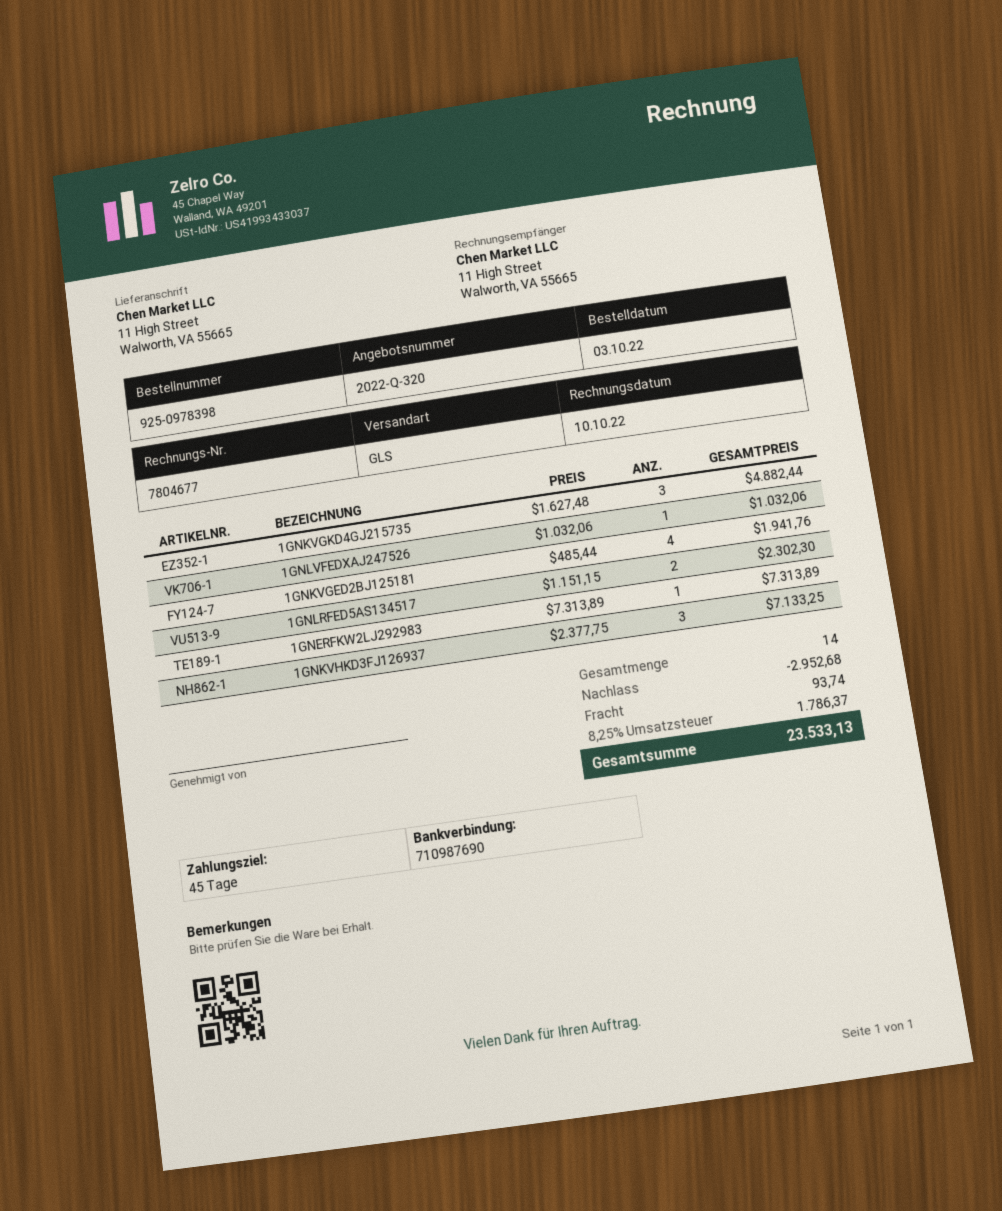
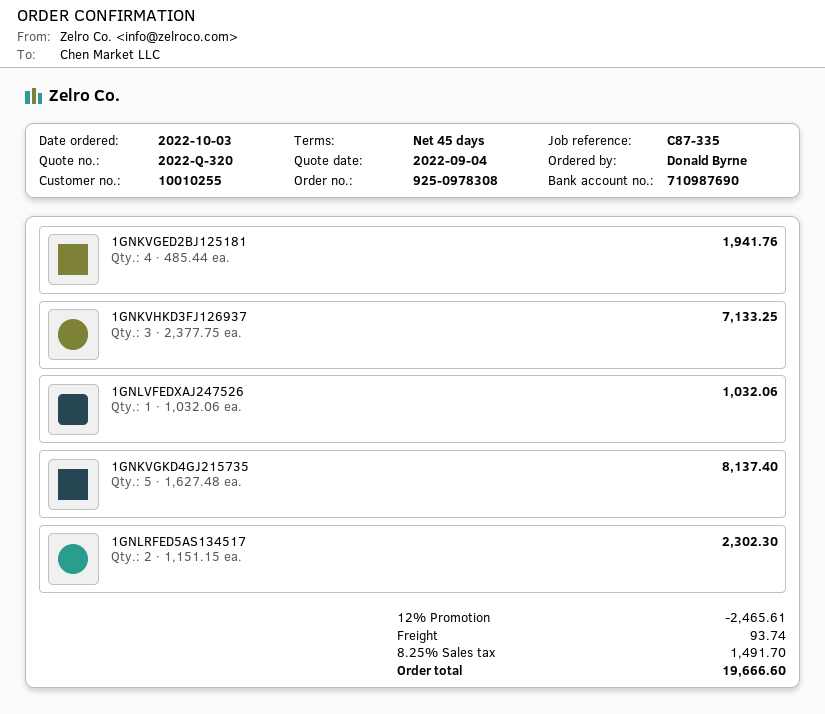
order number: 925-0978398 -> 925-0978308
1GNKVGKD4GJ215735: 3 x 1627.48 = 4882.44 -> 5 x 1627.48 = 8137.40
1GNERFKW2LJ292983: 1 x 7313.89 = 7313.89 -> none
discount: 2952.68 -> 2465.61
tax: 8.25% = 1786.37 -> 8.25% = 1491.70
total: 23533.13 -> 19666.60

